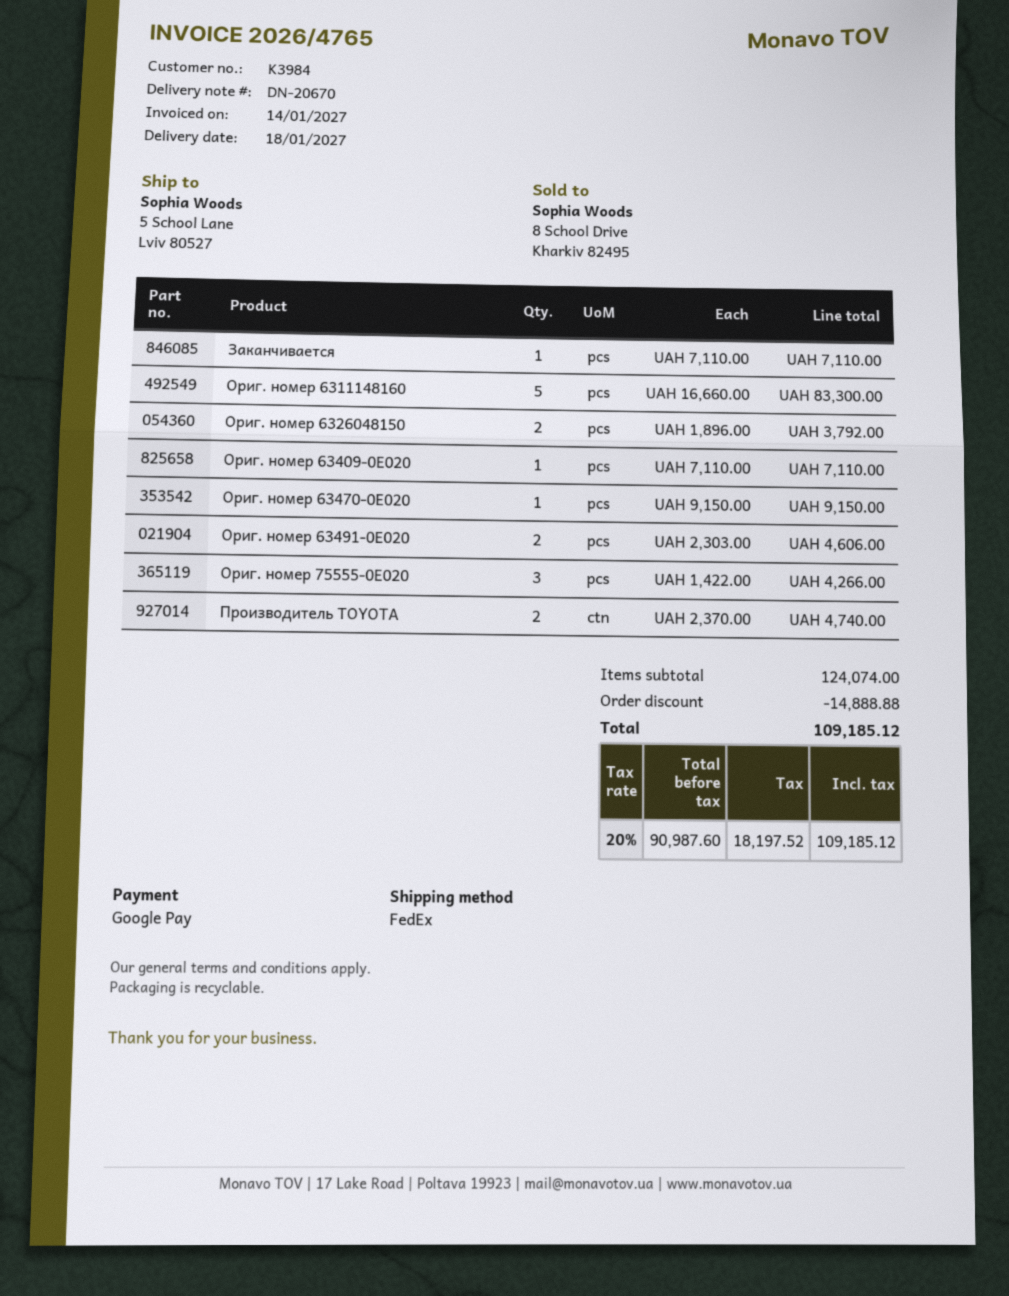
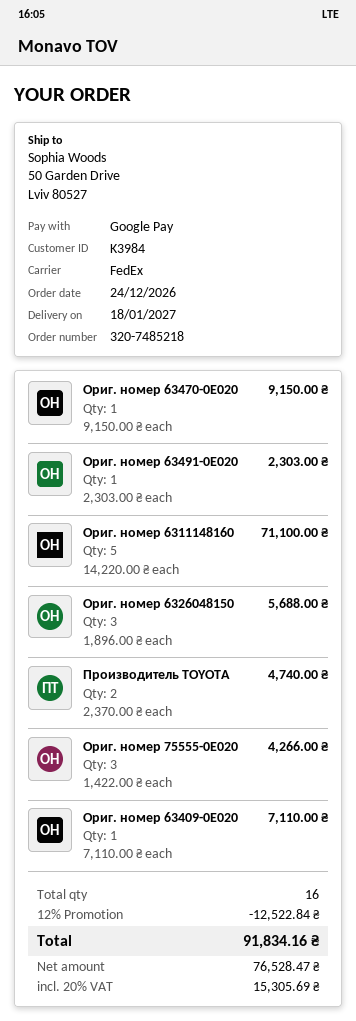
ship to: 5 School Lane, Lviv 80527 -> 50 Garden Drive, Lviv 80527
Заканчивается: 1 x 7110.00 = 7110.00 -> none
Ориг. номер 6311148160: 5 x 16660.00 = 83300.00 -> 5 x 14220.00 = 71100.00
Ориг. номер 6326048150: 2 x 1896.00 = 3792.00 -> 3 x 1896.00 = 5688.00
Ориг. номер 63491-0E020: 2 x 2303.00 = 4606.00 -> 1 x 2303.00 = 2303.00
discount: 14888.88 -> 12522.84
net: 90987.60 -> 76528.47
tax: 20% = 18197.52 -> 20% = 15305.69
total: 109185.12 -> 91834.16

